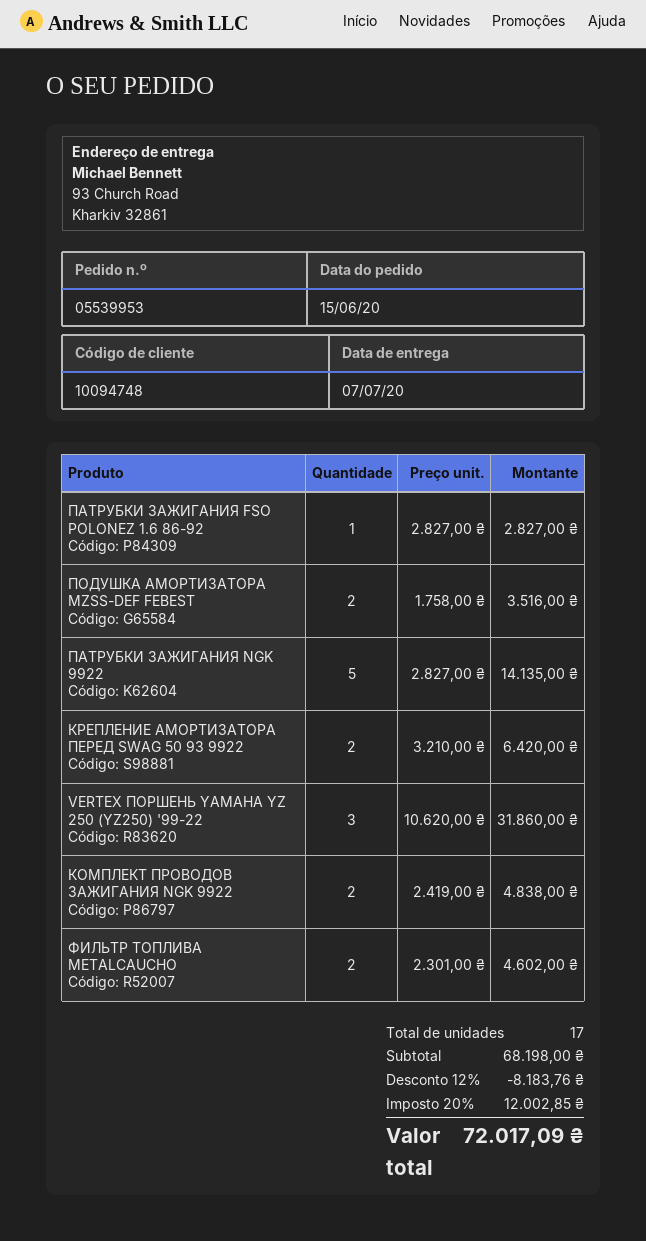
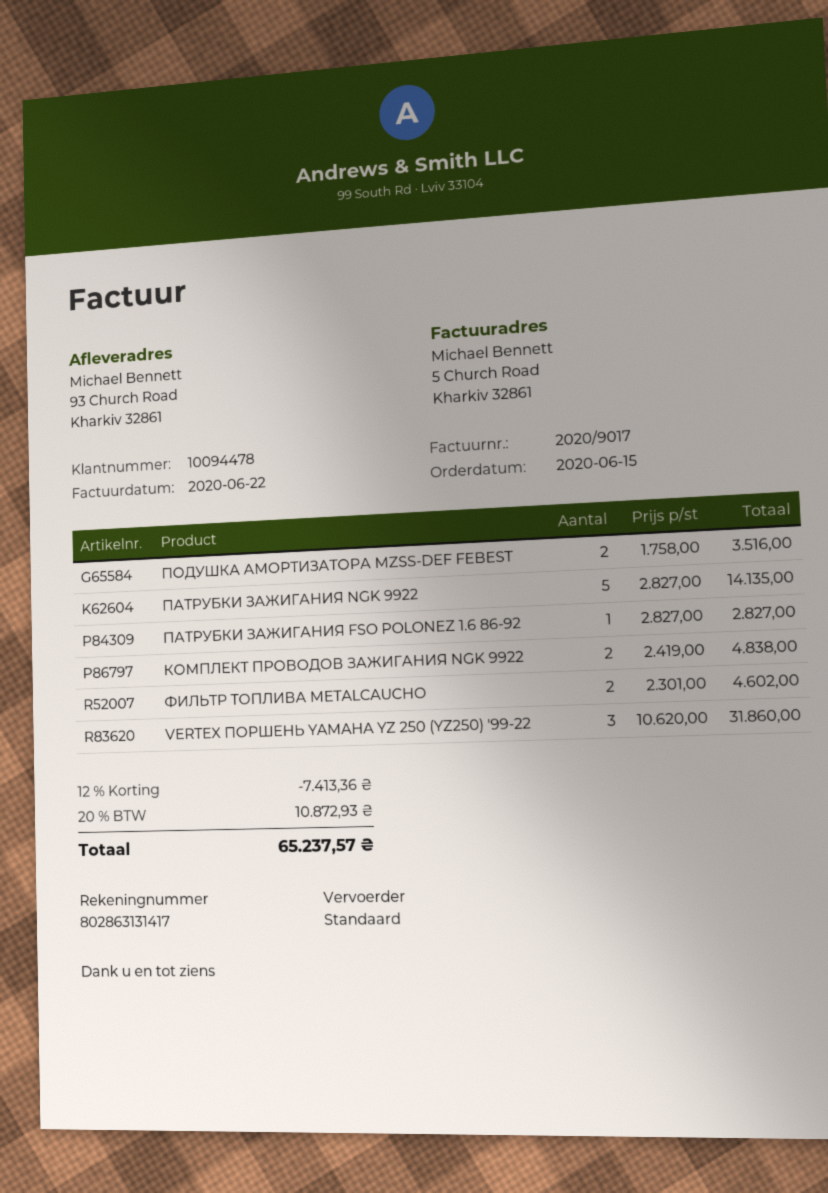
customer number: 10094748 -> 10094478
КРЕПЛЕНИЕ АМОРТИЗАТОРА ПЕРЕД SWAG 50 93 9922: 2 x 3210.00 = 6420.00 -> none
discount: 12% = 8183.76 -> 12% = 7413.36
tax: 20% = 12002.85 -> 20% = 10872.93
total: 72017.09 -> 65237.57

